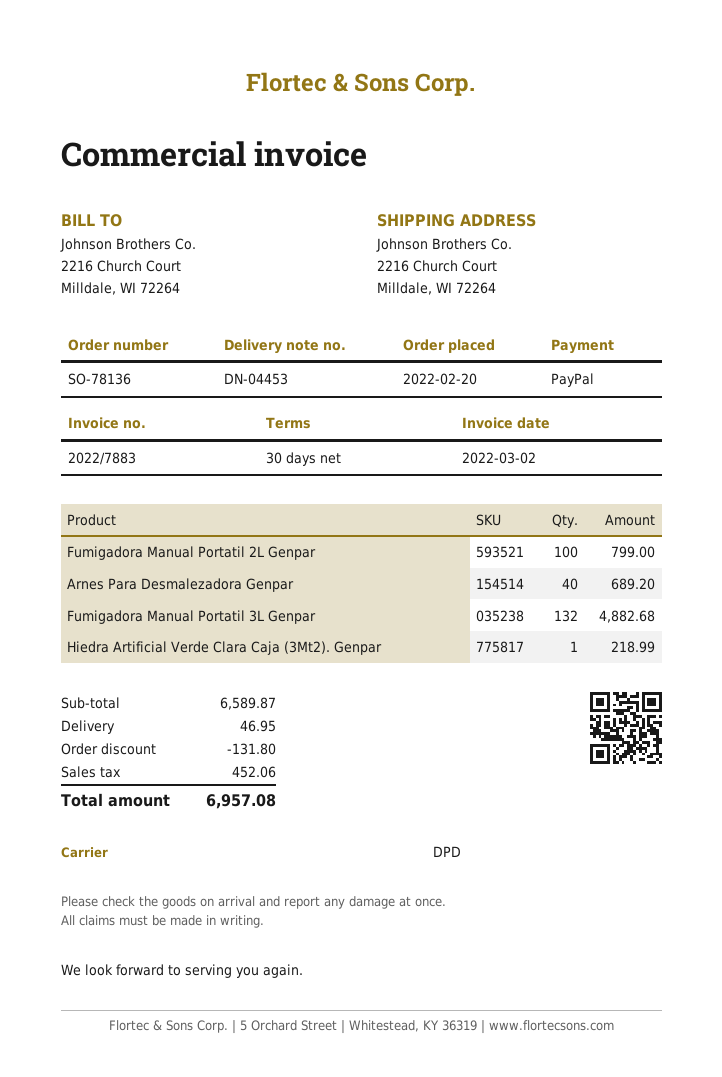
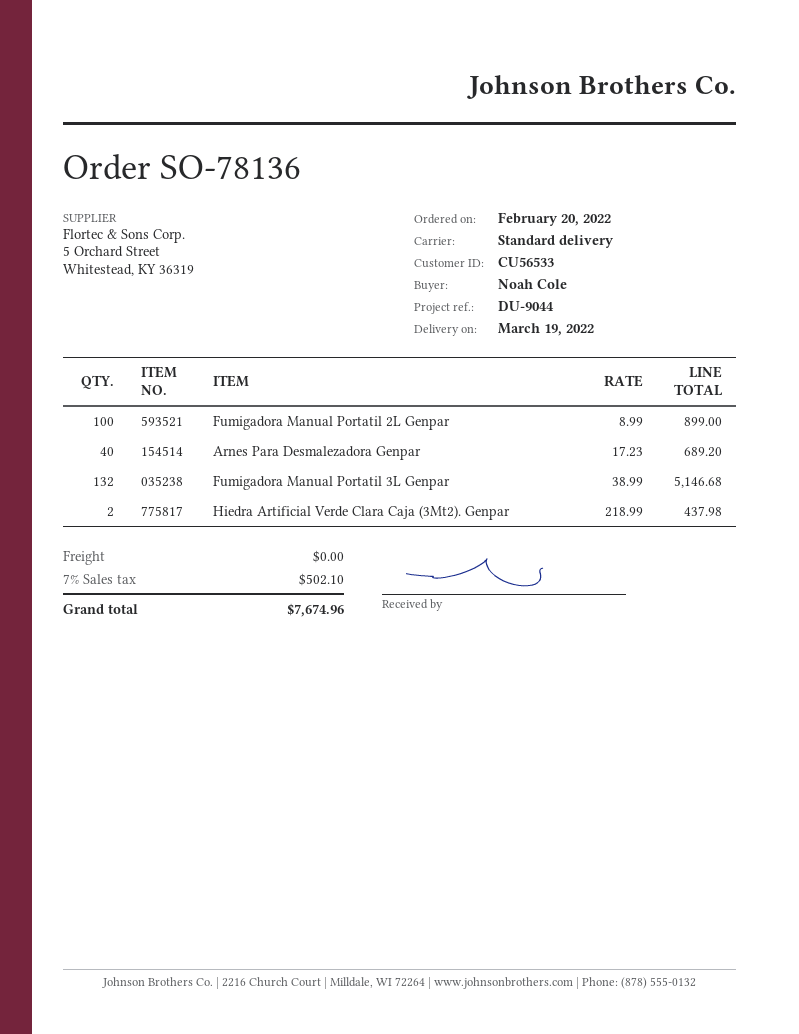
shipping method: DPD -> standard
Fumigadora Manual Portatil 2L Genpar: 100 for 799.00 -> 100 for 899.00
Fumigadora Manual Portatil 3L Genpar: 132 for 4882.68 -> 132 for 5146.68
Hiedra Artificial Verde Clara Caja (3Mt2). Genpar: 1 for 218.99 -> 2 for 437.98
discount: 131.80 -> none
shipping: 46.95 -> 0.00
tax: 452.06 -> 502.10
total: 6957.08 -> 7674.96

